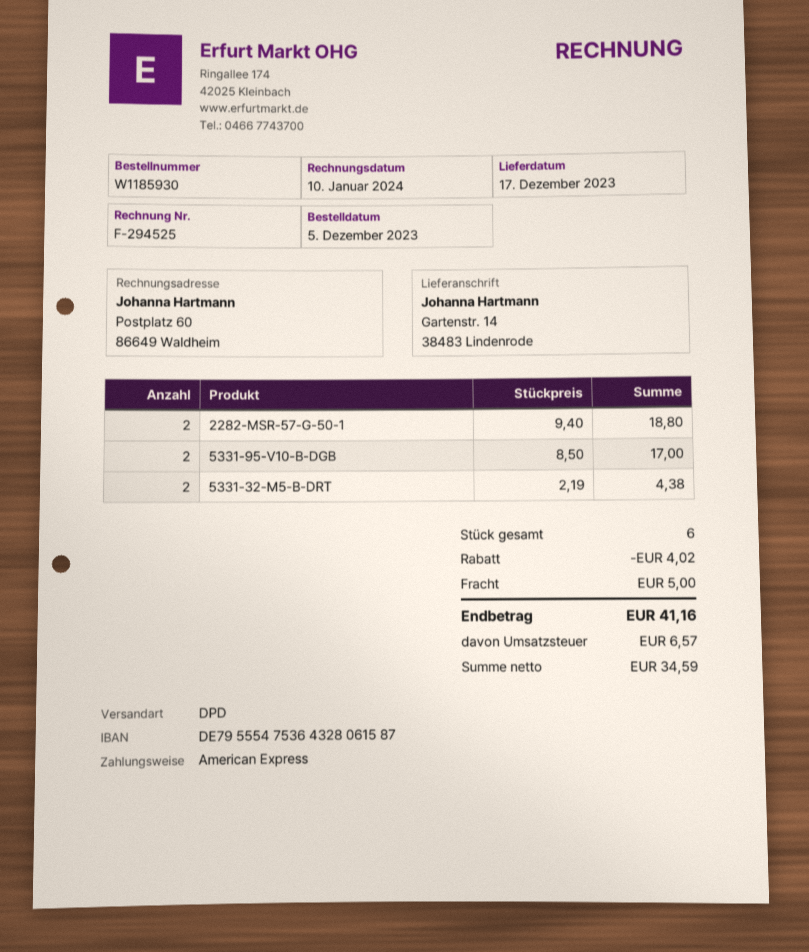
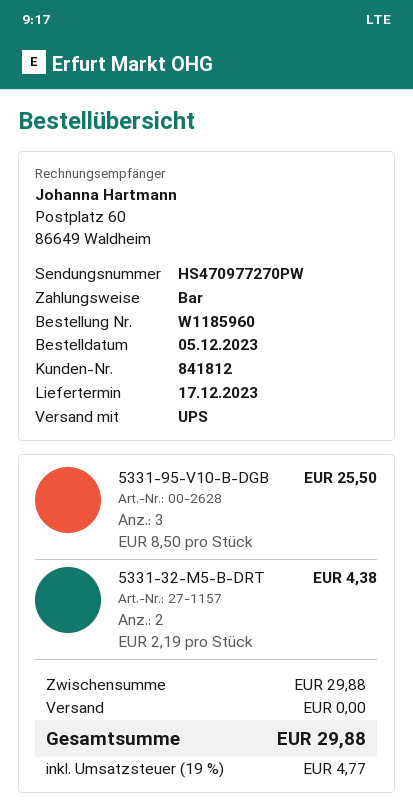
order number: W1185930 -> W1185960
payment method: American Express -> cash
shipping method: DPD -> UPS
2282-MSR-57-G-50-1: 2 x 9.40 = 18.80 -> none
5331-95-V10-B-DGB: 2 x 8.50 = 17.00 -> 3 x 8.50 = 25.50
discount: 4.02 -> none
shipping: 5.00 -> 0.00
tax: 6.57 -> 4.77
total: 41.16 -> 29.88

